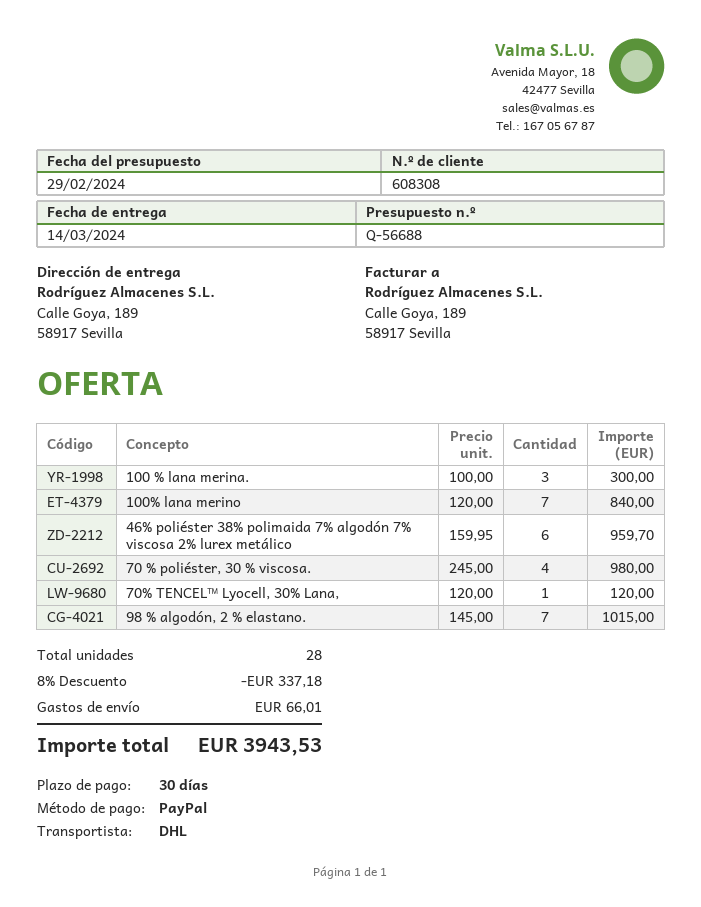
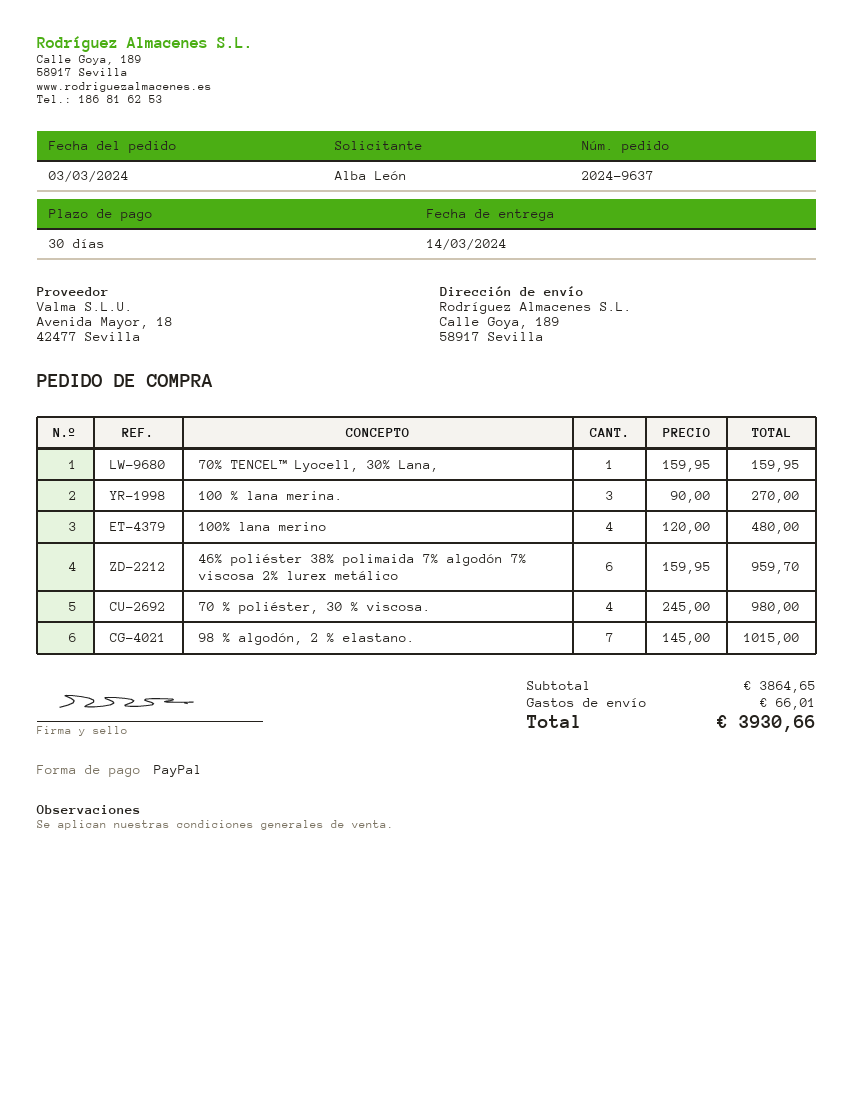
100 % lana merina.: 3 x 100.00 = 300.00 -> 3 x 90.00 = 270.00
100% lana merino: 7 x 120.00 = 840.00 -> 4 x 120.00 = 480.00
70% TENCEL™ Lyocell, 30% Lana,: 1 x 120.00 = 120.00 -> 1 x 159.95 = 159.95
discount: 8% = 337.18 -> none
total: 3943.53 -> 3930.66

